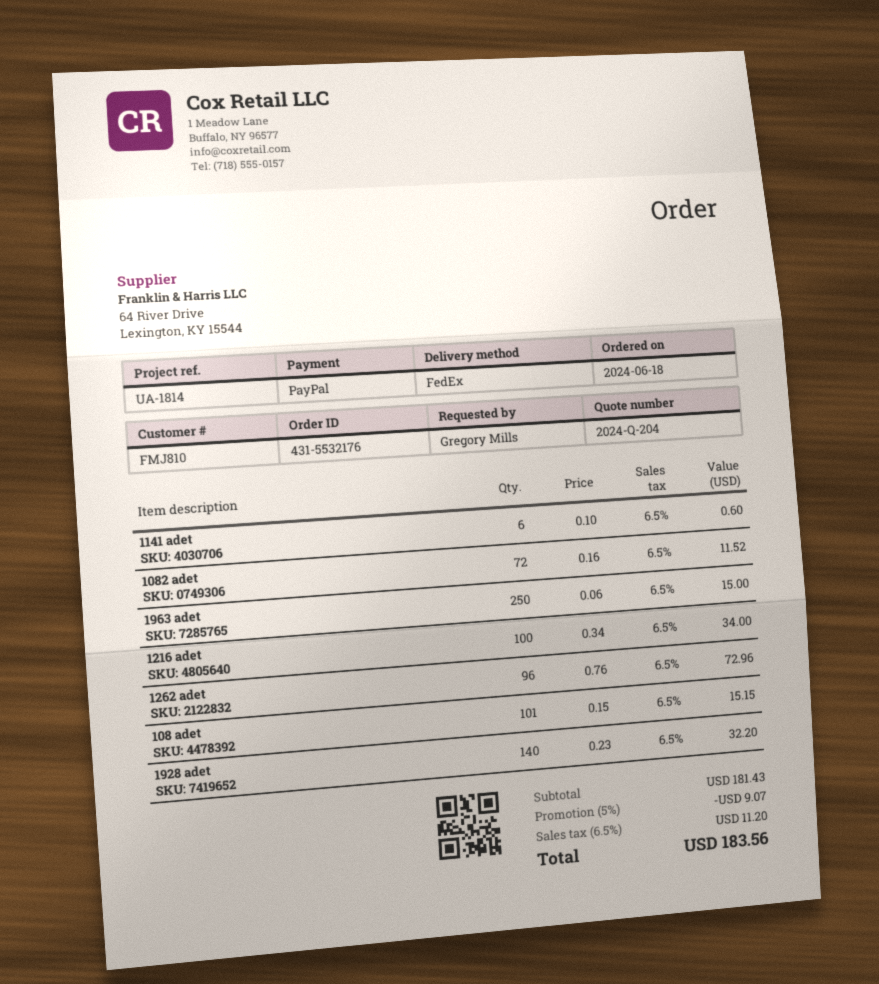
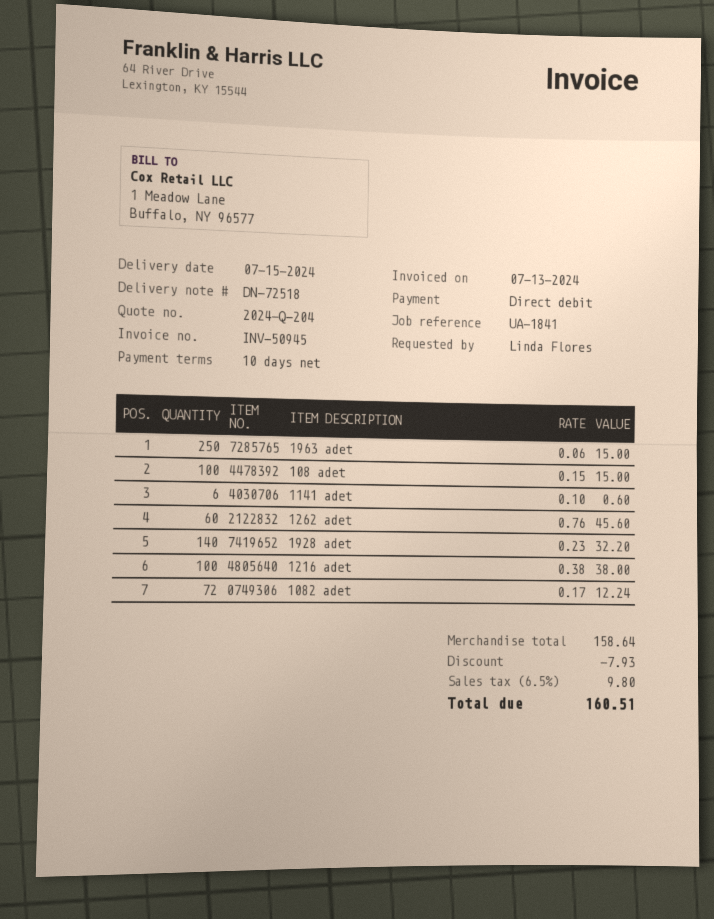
reference: UA-1814 -> UA-1841
ordered by: Gregory Mills -> Linda Flores
payment method: PayPal -> direct debit
1082 adet: 72 x 0.16 = 11.52 -> 72 x 0.17 = 12.24
1216 adet: 100 x 0.34 = 34.00 -> 100 x 0.38 = 38.00
1262 adet: 96 x 0.76 = 72.96 -> 60 x 0.76 = 45.60
108 adet: 101 x 0.15 = 15.15 -> 100 x 0.15 = 15.00
subtotal: 181.43 -> 158.64
discount: 9.07 -> 7.93
tax: 6.5% = 11.20 -> 6.5% = 9.80
total: 183.56 -> 160.51

